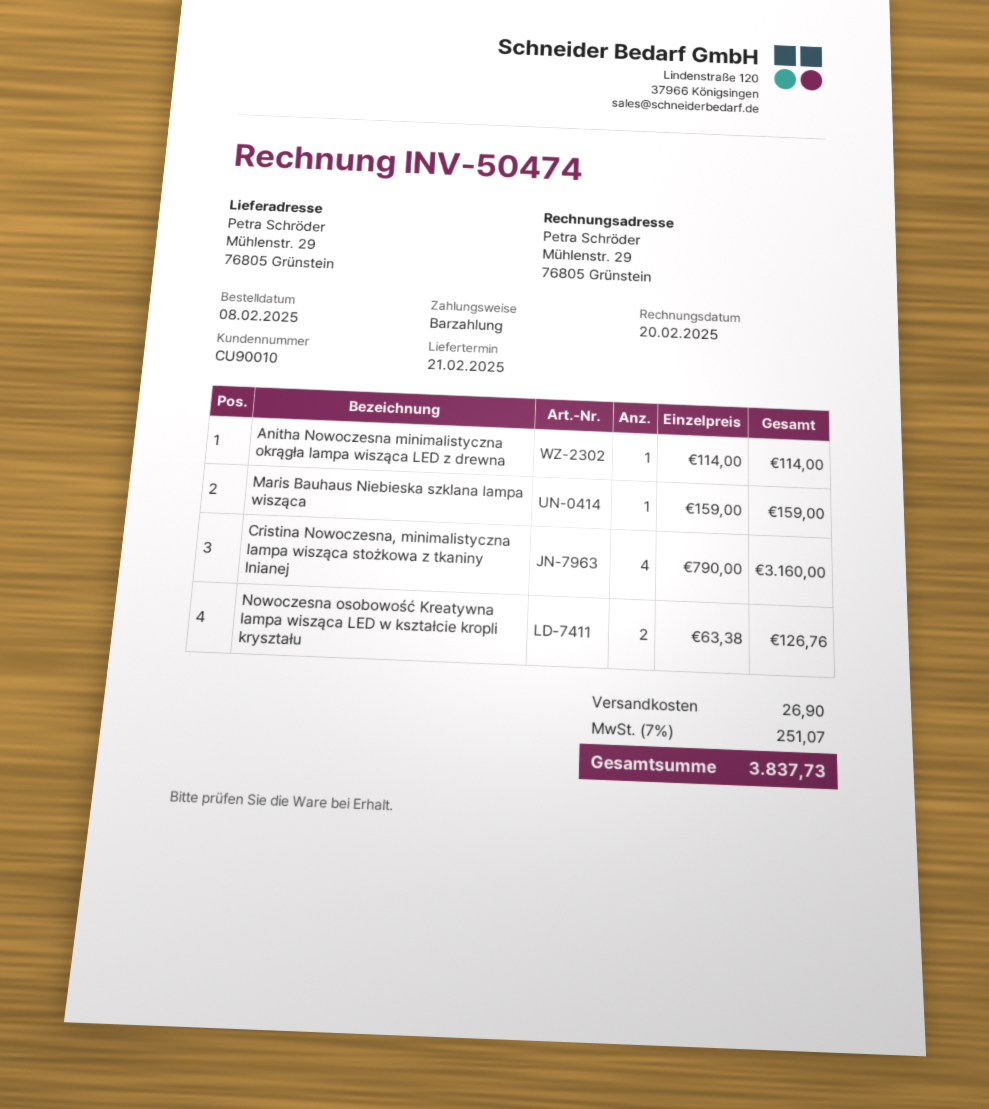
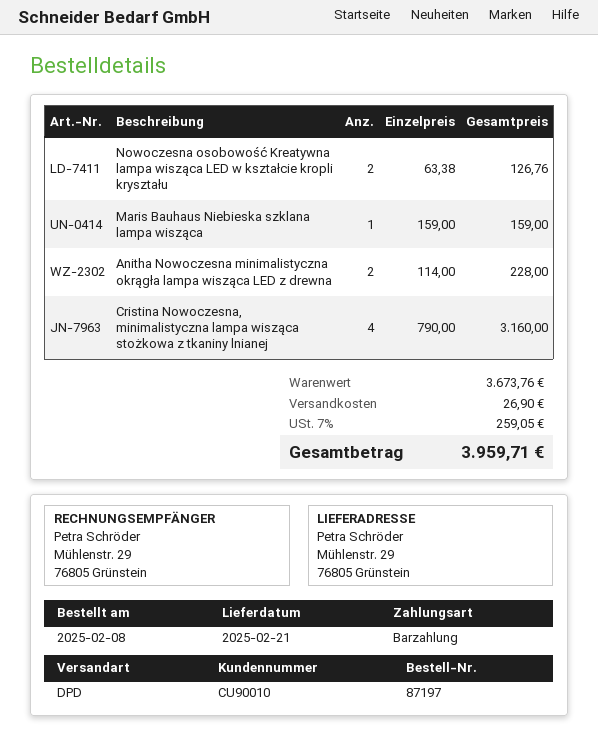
Anitha Nowoczesna minimalistyczna okrągła lampa wisząca LED z drewna: 1 x 114.00 = 114.00 -> 2 x 114.00 = 228.00
tax: 7% = 251.07 -> 7% = 259.05
total: 3837.73 -> 3959.71

